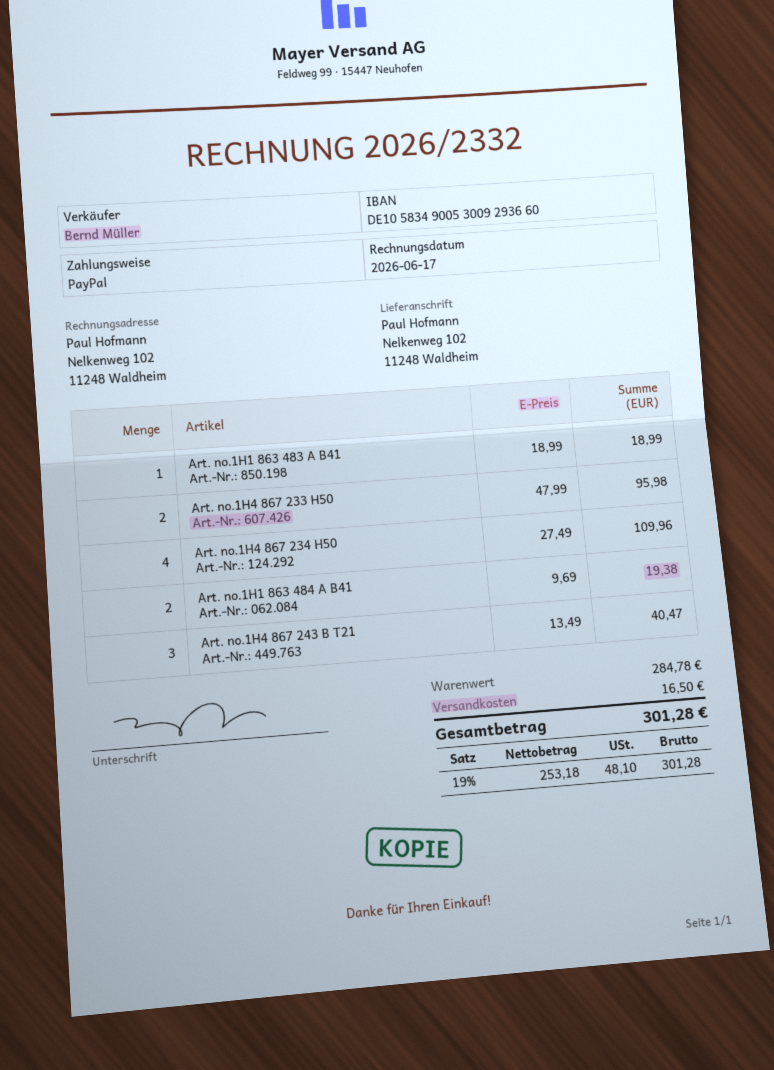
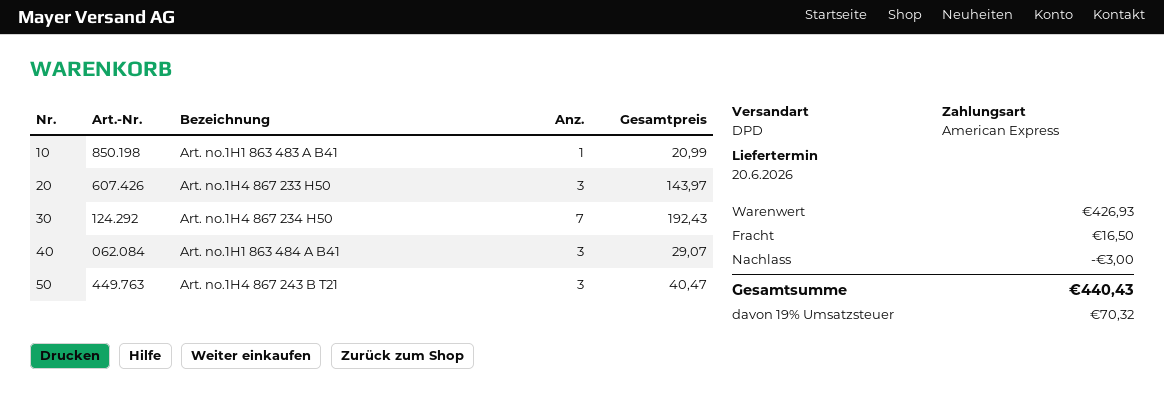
payment method: PayPal -> American Express
Art. no.1H1 863 483 A B41: 1 for 18.99 -> 1 for 20.99
Art. no.1H4 867 233 H50: 2 for 95.98 -> 3 for 143.97
Art. no.1H4 867 234 H50: 4 for 109.96 -> 7 for 192.43
Art. no.1H1 863 484 A B41: 2 for 19.38 -> 3 for 29.07
subtotal: 284.78 -> 426.93
discount: none -> 3.00
tax: 19% = 48.10 -> 19% = 70.32
total: 301.28 -> 440.43

